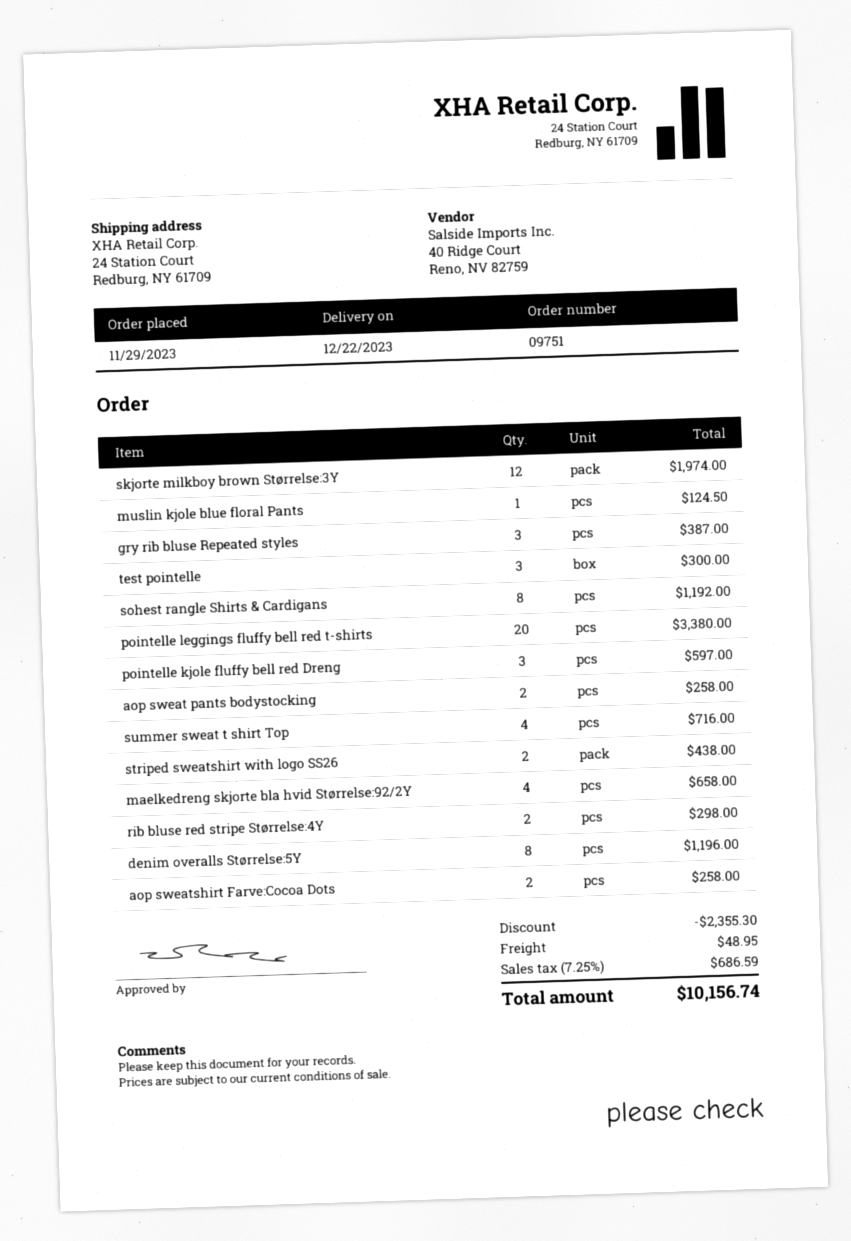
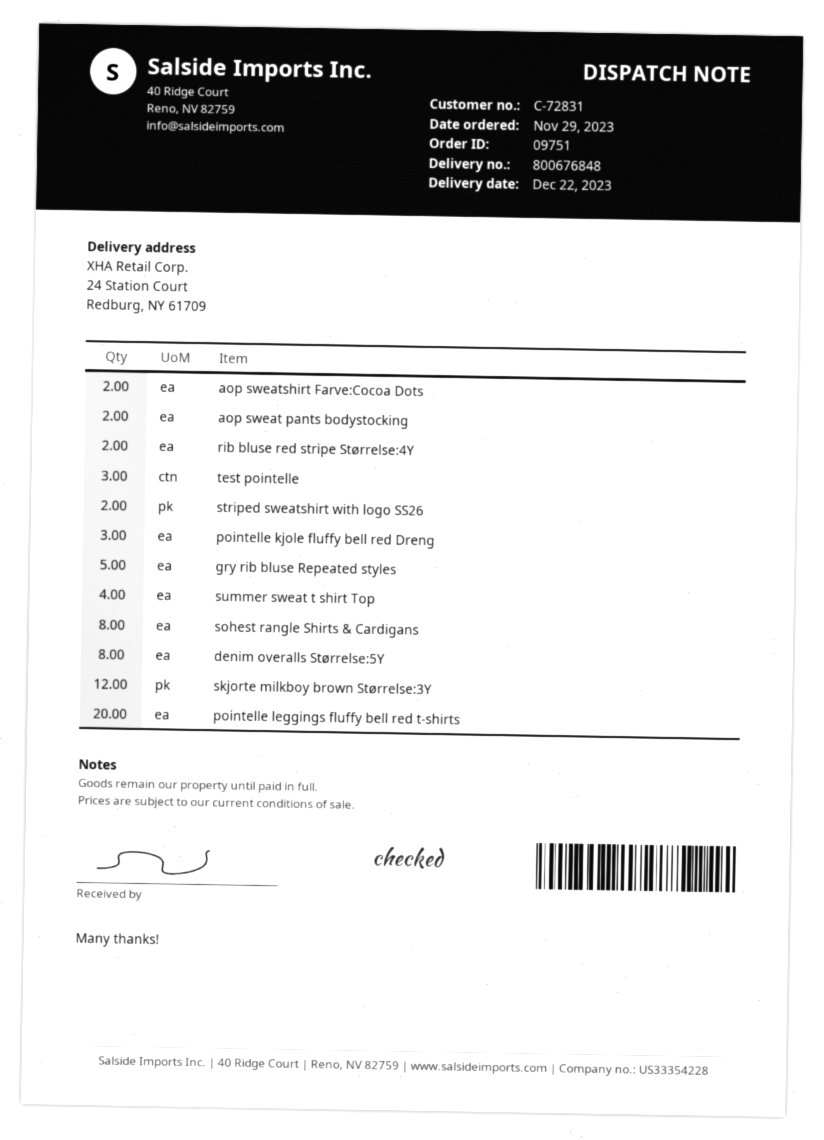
muslin kjole blue floral Pants: 1 -> none
gry rib bluse Repeated styles: 3 -> 5
maelkedreng skjorte bla hvid Størrelse:92/2Y: 4 -> none

